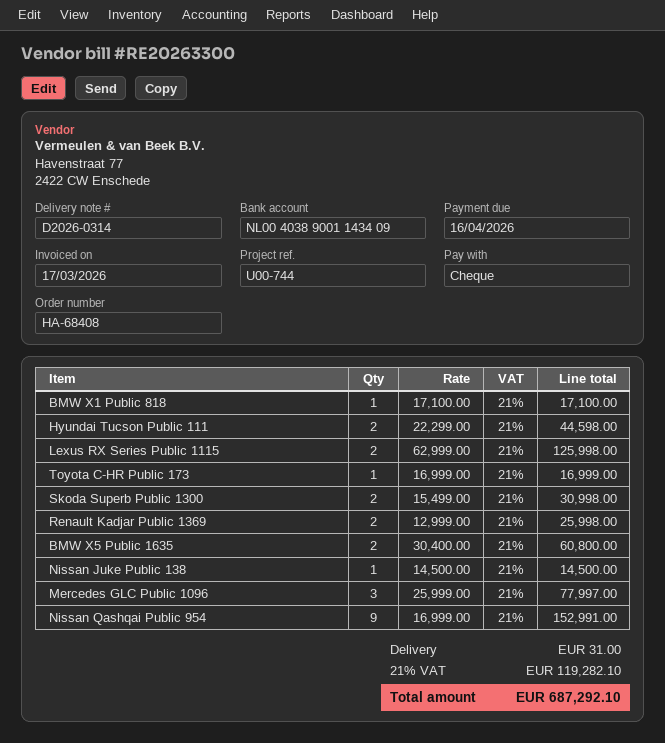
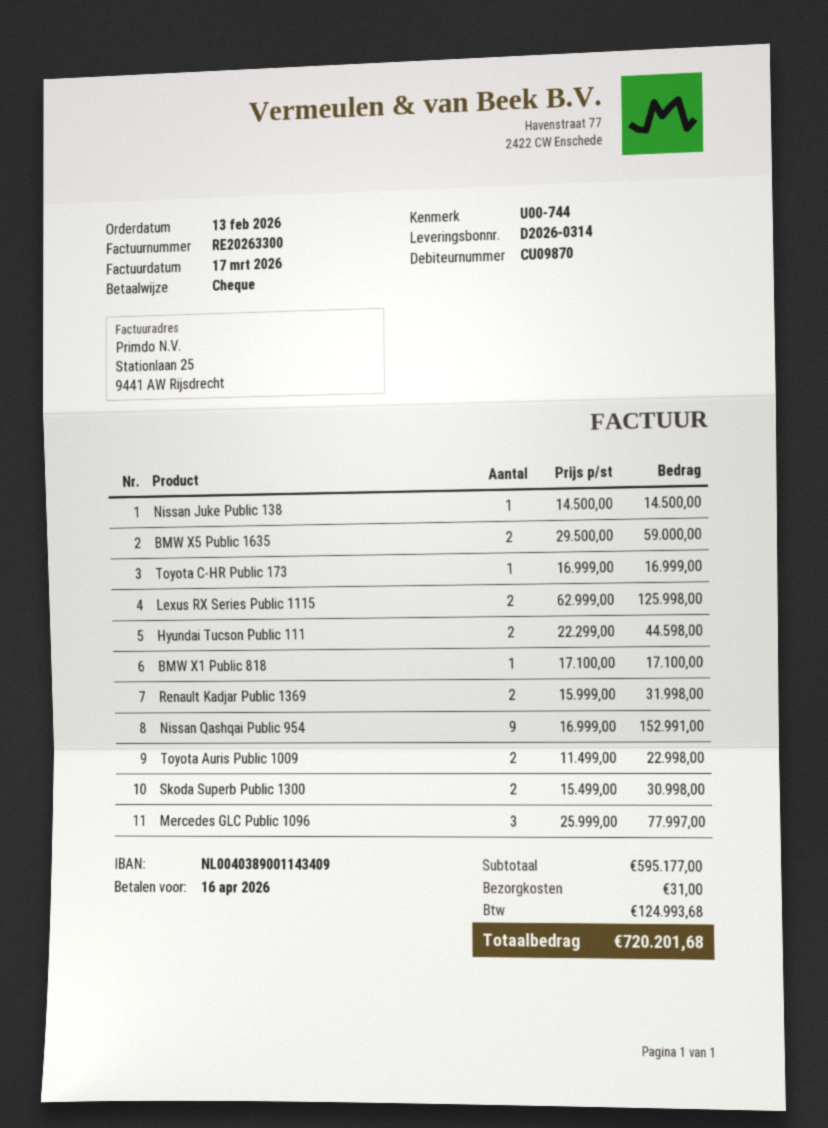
Renault Kadjar Public 1369: 2 x 12999.00 = 25998.00 -> 2 x 15999.00 = 31998.00
BMW X5 Public 1635: 2 x 30400.00 = 60800.00 -> 2 x 29500.00 = 59000.00
Toyota Auris Public 1009: none -> 2 x 11499.00 = 22998.00
tax: 119282.10 -> 124993.68
total: 687292.10 -> 720201.68

